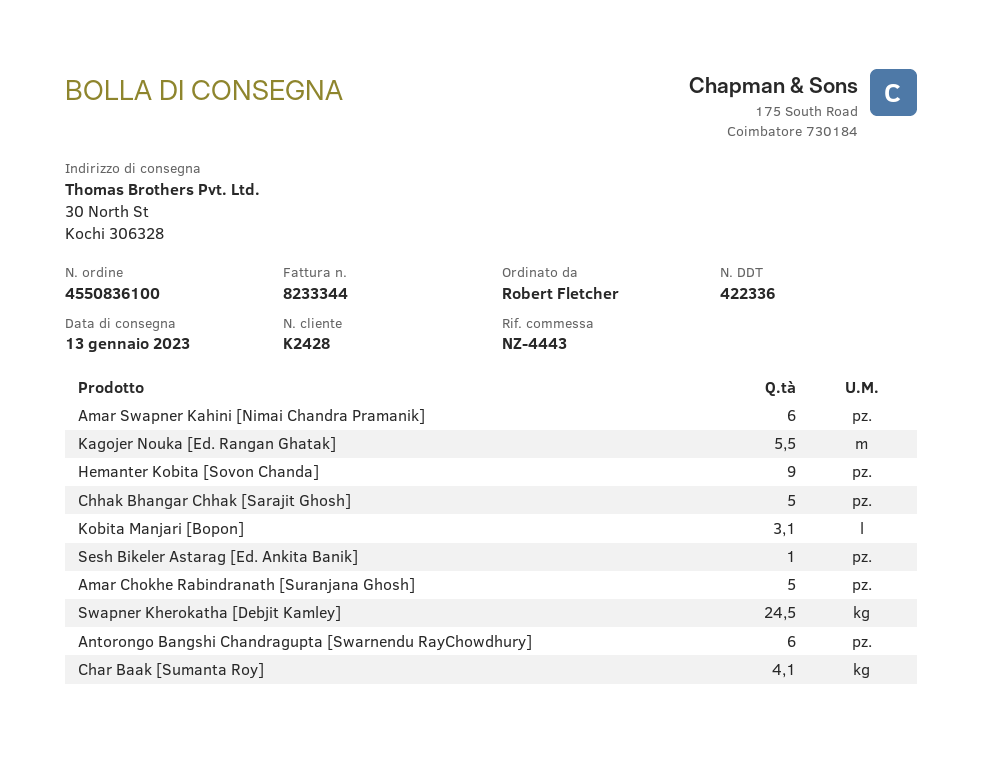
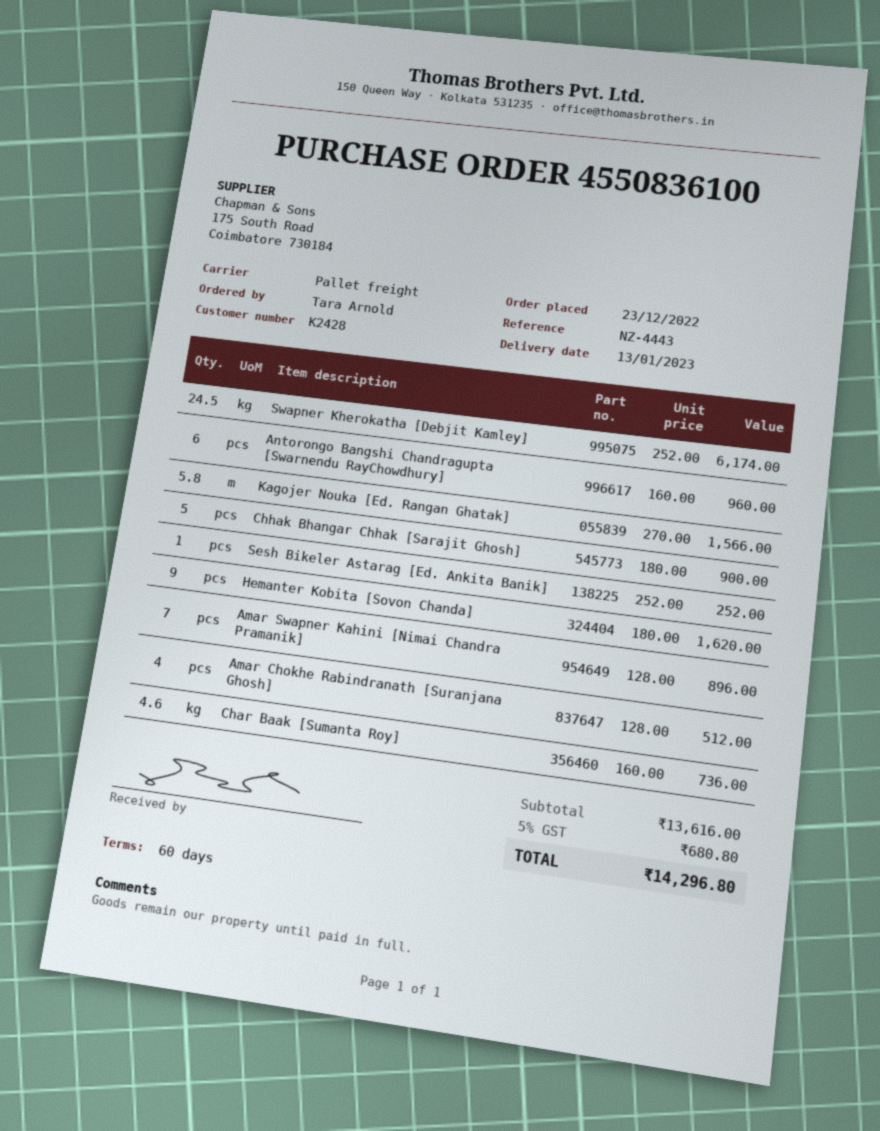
ordered by: Robert Fletcher -> Tara Arnold
Amar Swapner Kahini [Nimai Chandra Pramanik]: 6 -> 7
Kagojer Nouka [Ed. Rangan Ghatak]: 5.5 -> 5.8
Kobita Manjari [Bopon]: 3.1 -> none
Amar Chokhe Rabindranath [Suranjana Ghosh]: 5 -> 4
Char Baak [Sumanta Roy]: 4.1 -> 4.6

